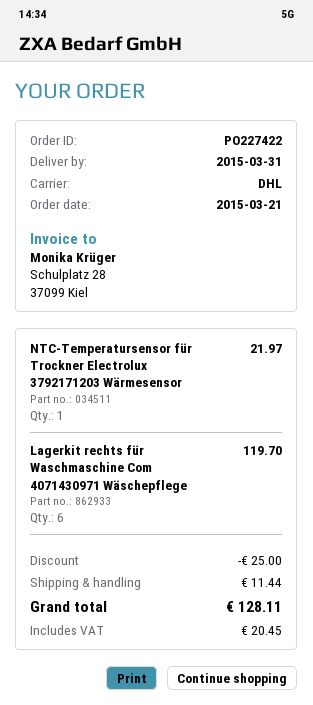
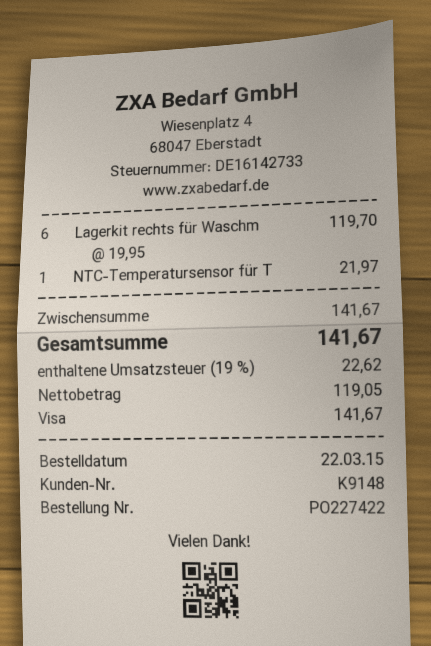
order date: 2015-03-21 -> 2015-03-22
discount: 25.00 -> none
shipping: 11.44 -> none
tax: 20.45 -> 22.62
total: 128.11 -> 141.67

